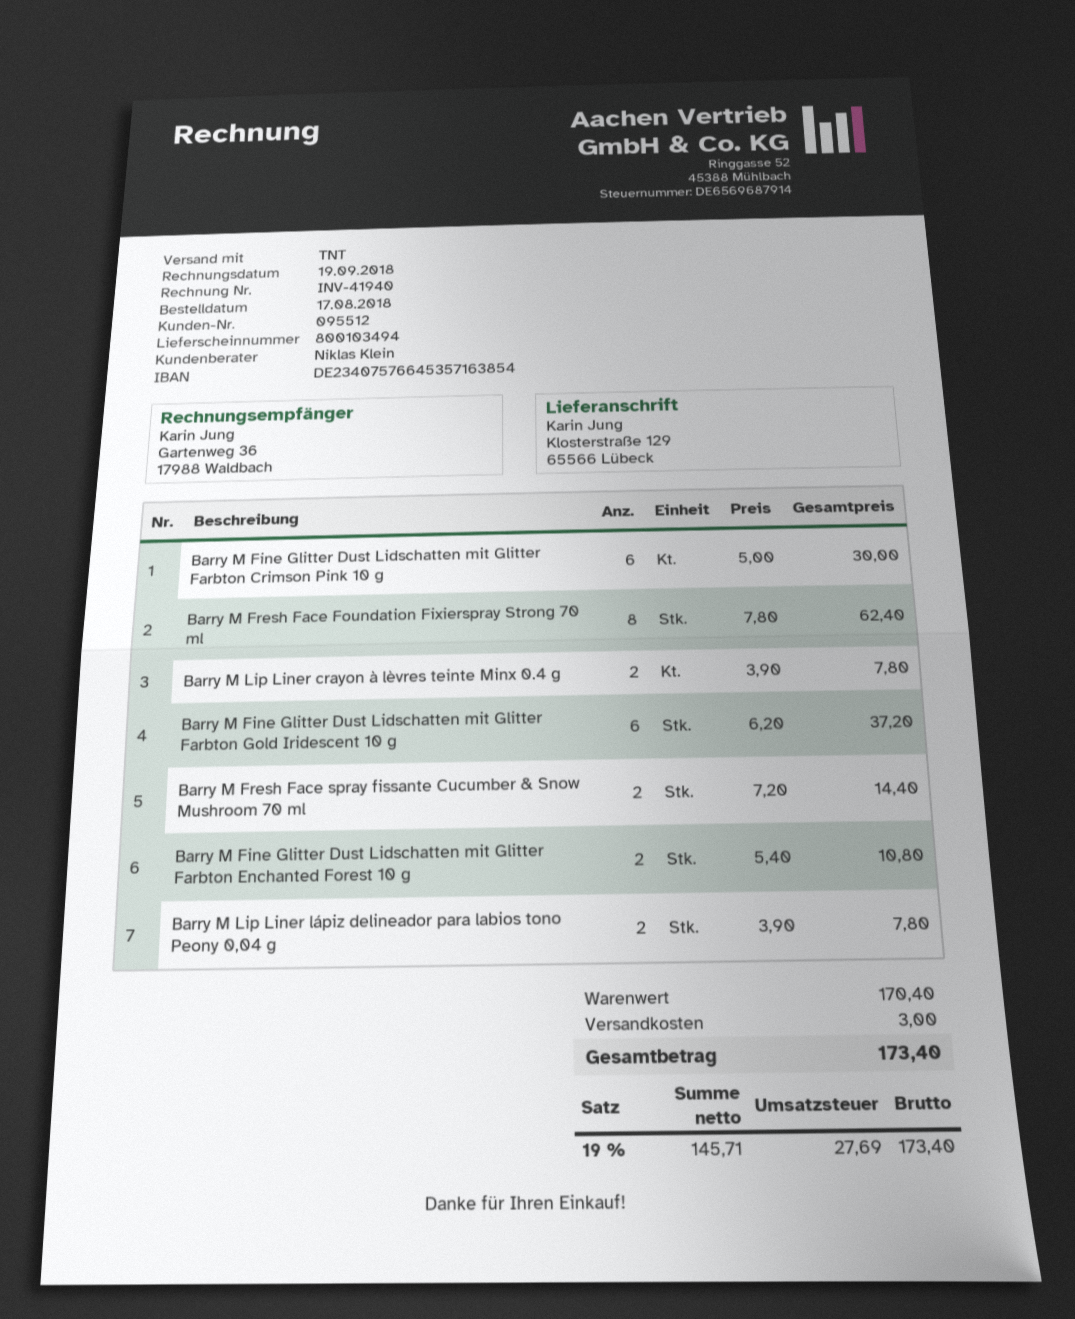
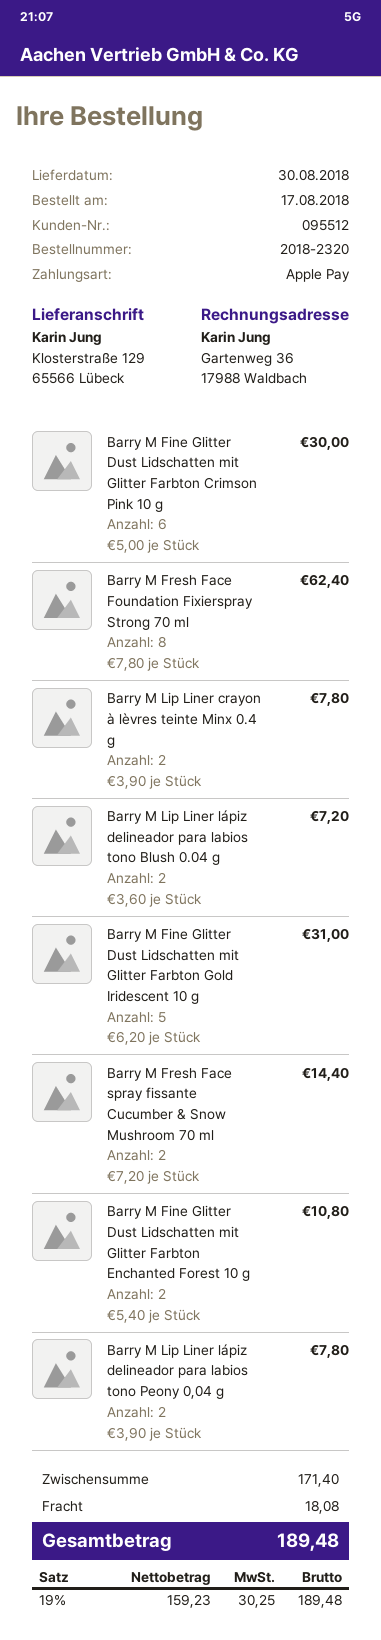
Barry M Fine Glitter Dust Lidschatten mit Glitter Farbton Gold Iridescent 10 g: 6 x 6.20 = 37.20 -> 5 x 6.20 = 31.00
Barry M Lip Liner lápiz delineador para labios tono Blush 0.04 g: none -> 2 x 3.60 = 7.20
subtotal: 170.40 -> 171.40
shipping: 3.00 -> 18.08
net: 145.71 -> 159.23
tax: 19% = 27.69 -> 19% = 30.25
total: 173.40 -> 189.48

